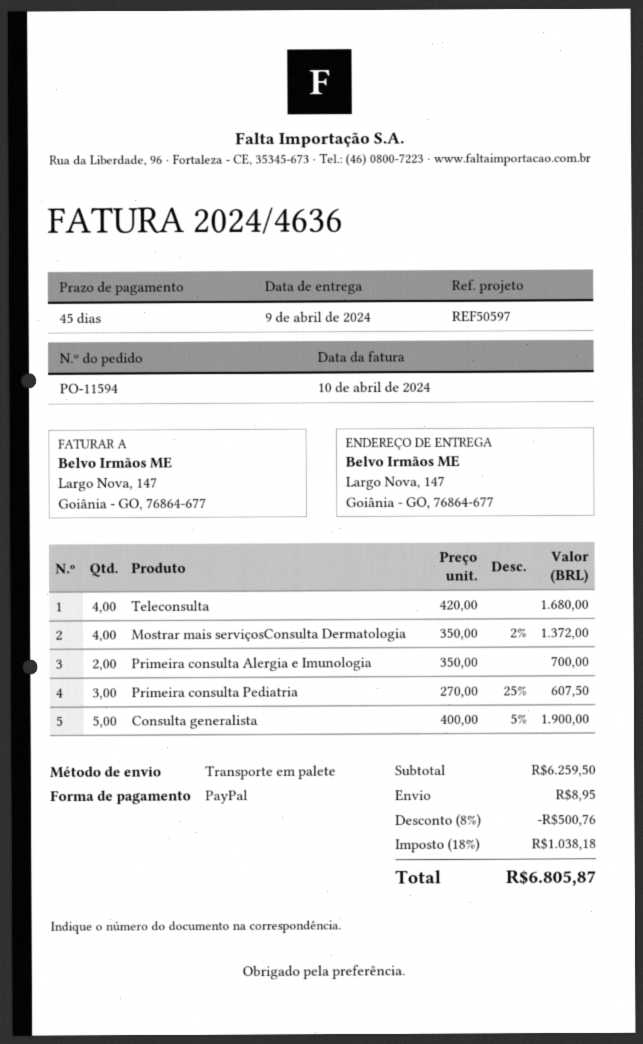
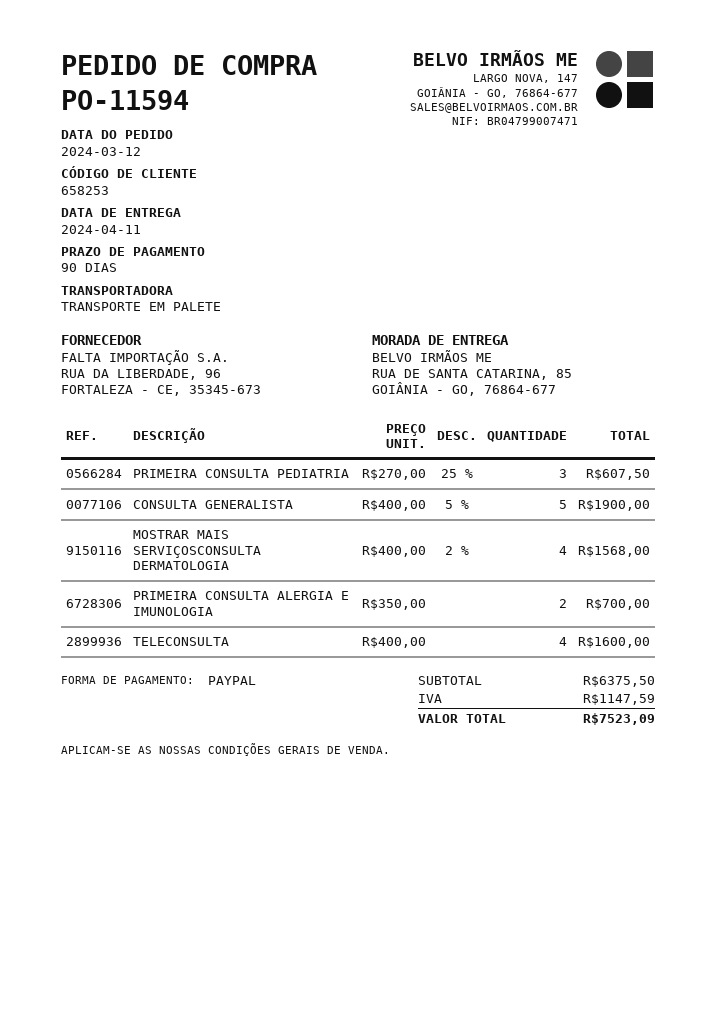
delivery date: 2024-04-09 -> 2024-04-11
payment terms: 45 days -> 90 days
ship to: Largo Nova, 147, Goiânia - GO, 76864-677 -> RUA DE SANTA CATARINA, 85, GOIÂNIA - GO, 76864-677
Teleconsulta: 4 x 420.00 = 1680.00 -> 4 x 400.00 = 1600.00
Mostrar mais serviçosConsulta Dermatologia: 4 x 350.00 - 2% = 1372.00 -> 4 x 400.00 - 2% = 1568.00
subtotal: 6259.50 -> 6375.50
discount: 8% = 500.76 -> none
shipping: 8.95 -> none
tax: 1038.18 -> 1147.59
total: 6805.87 -> 7523.09

